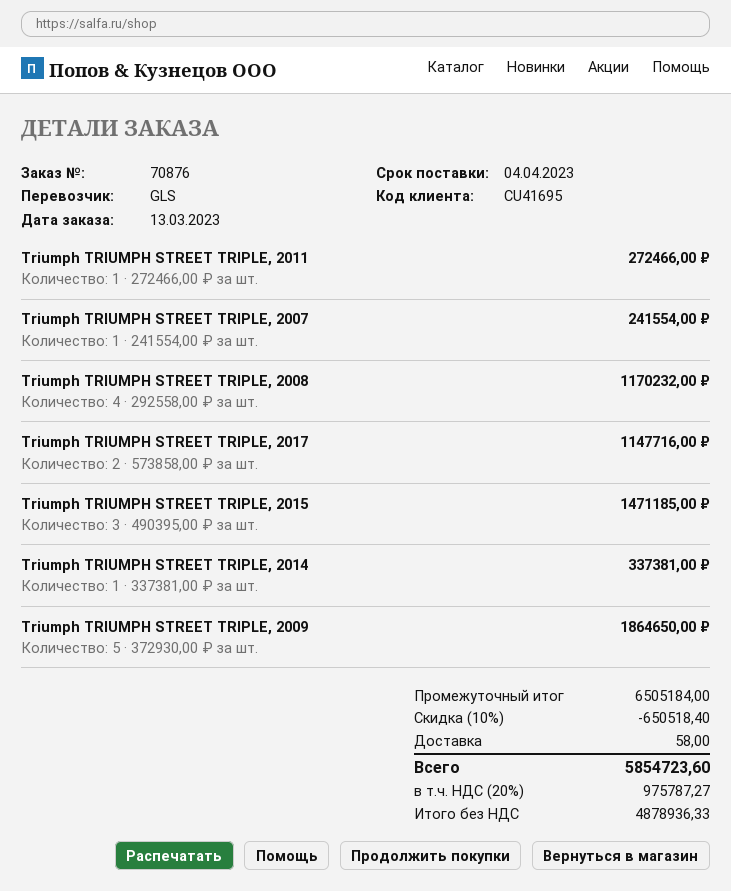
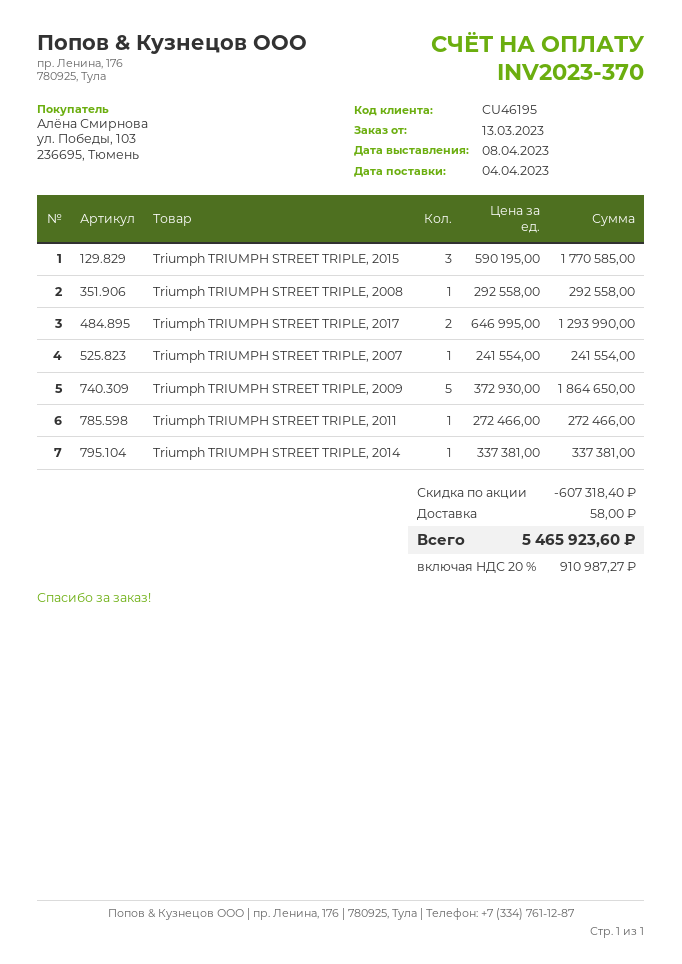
customer number: CU41695 -> CU46195
Triumph TRIUMPH STREET TRIPLE, 2008: 4 x 292558.00 = 1170232.00 -> 1 x 292558.00 = 292558.00
Triumph TRIUMPH STREET TRIPLE, 2017: 2 x 573858.00 = 1147716.00 -> 2 x 646995.00 = 1293990.00
Triumph TRIUMPH STREET TRIPLE, 2015: 3 x 490395.00 = 1471185.00 -> 3 x 590195.00 = 1770585.00
discount: 650518.40 -> 607318.40
tax: 20% = 975787.27 -> 20% = 910987.27
total: 5854723.60 -> 5465923.60

